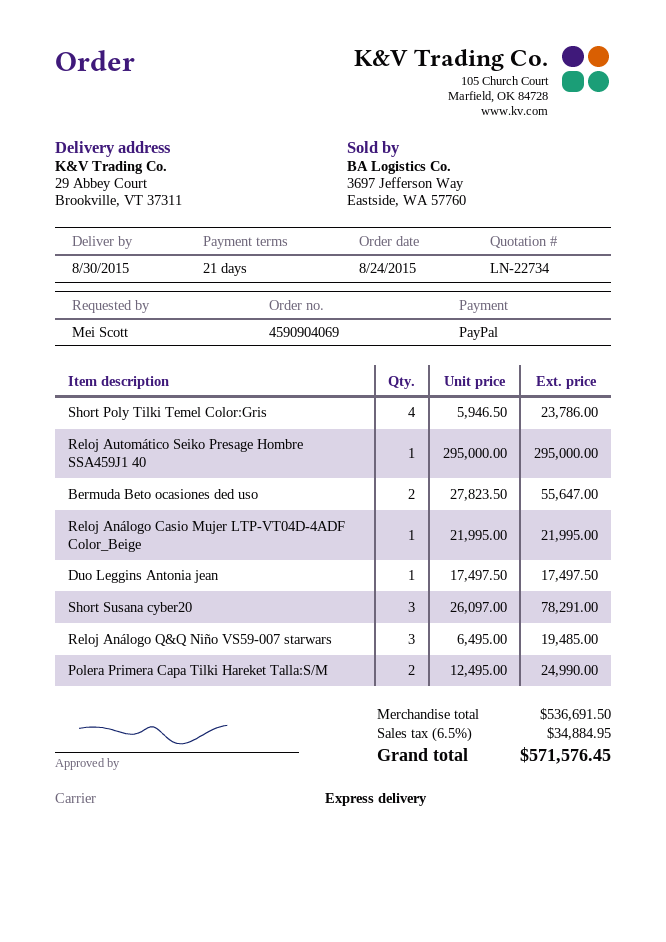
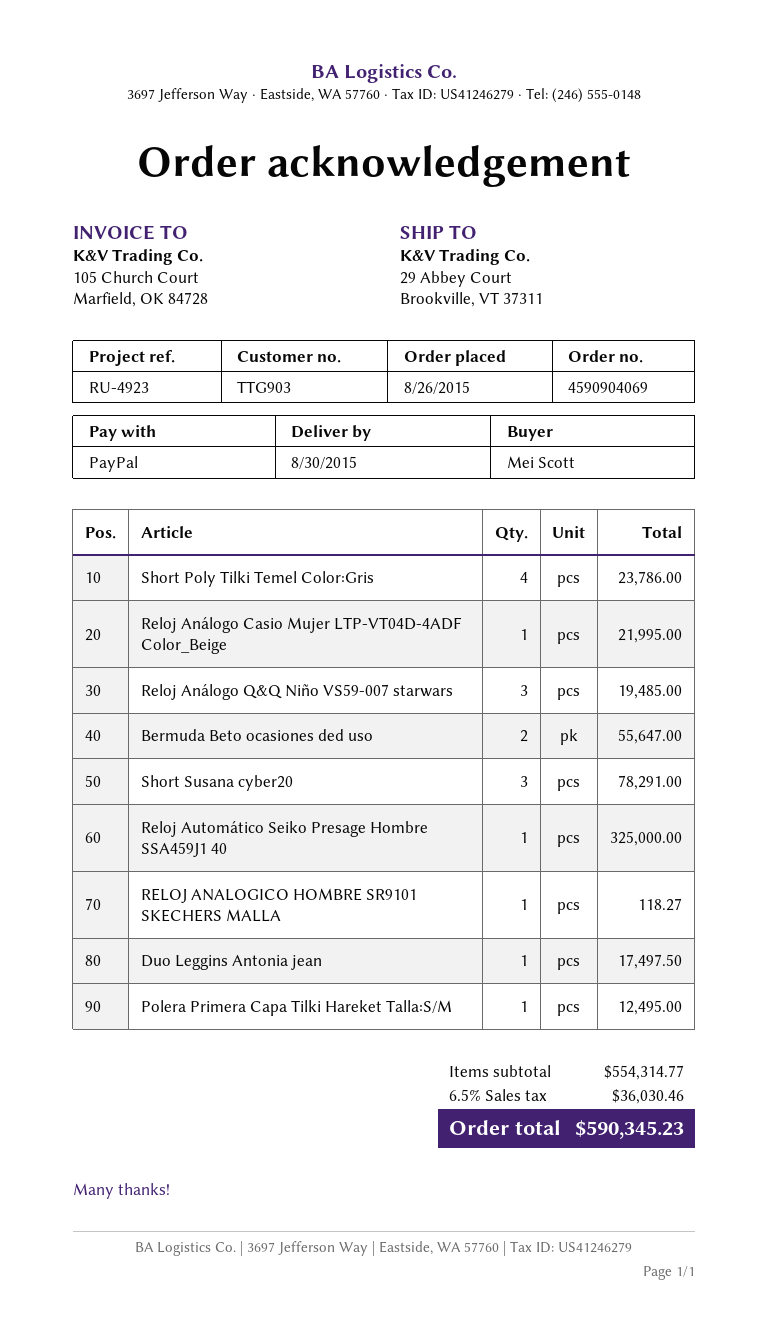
order date: 2015-08-24 -> 2015-08-26
Reloj Automático Seiko Presage Hombre SSA459J1 40: 1 for 295000.00 -> 1 for 325000.00
Polera Primera Capa Tilki Hareket Talla:S/M: 2 for 24990.00 -> 1 for 12495.00
RELOJ ANALOGICO HOMBRE SR9101 SKECHERS MALLA: none -> 1 for 118.27
subtotal: 536691.50 -> 554314.77
tax: 6.5% = 34884.95 -> 6.5% = 36030.46
total: 571576.45 -> 590345.23

